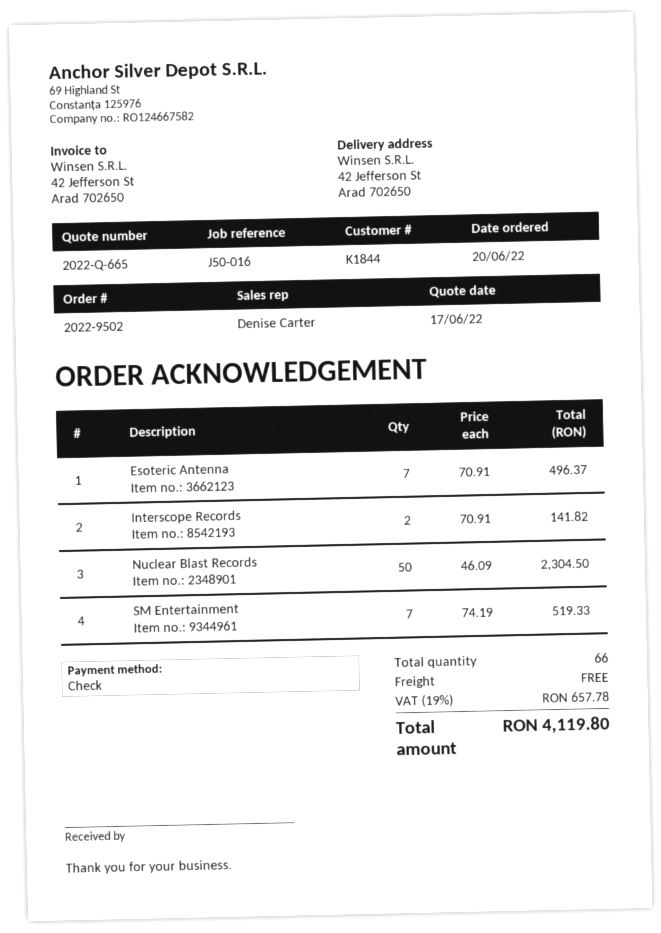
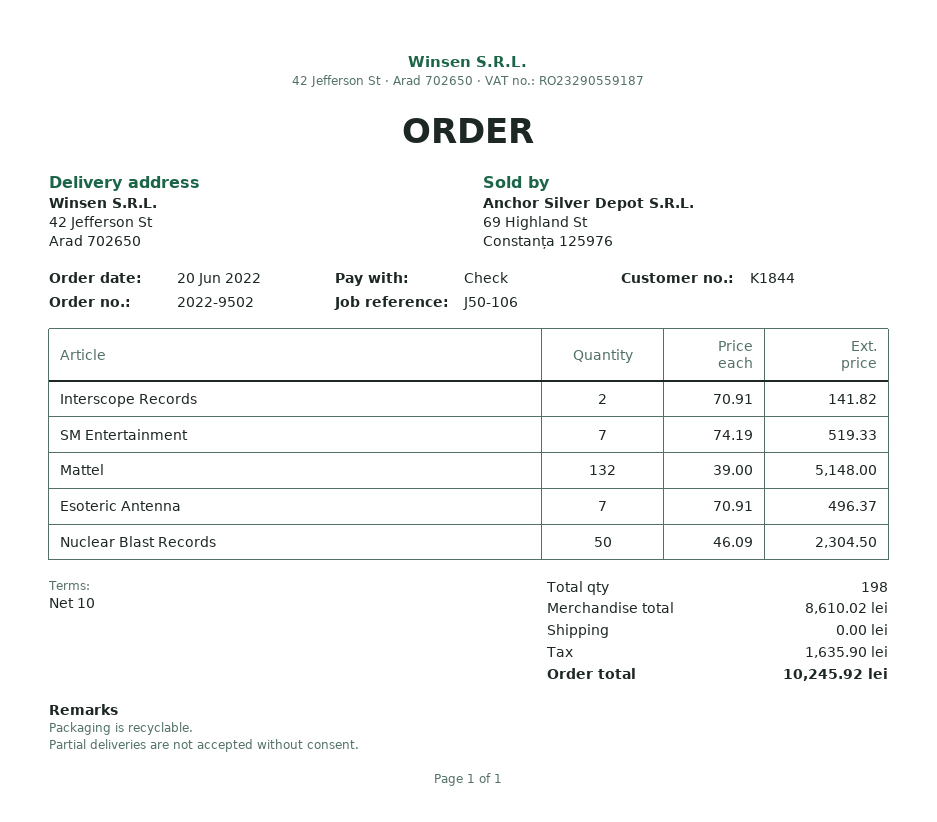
reference: J50-016 -> J50-106
Mattel: none -> 132 x 39.00 = 5148.00
total quantity: 66 -> 198
tax: 657.78 -> 1635.90
total: 4119.80 -> 10245.92

